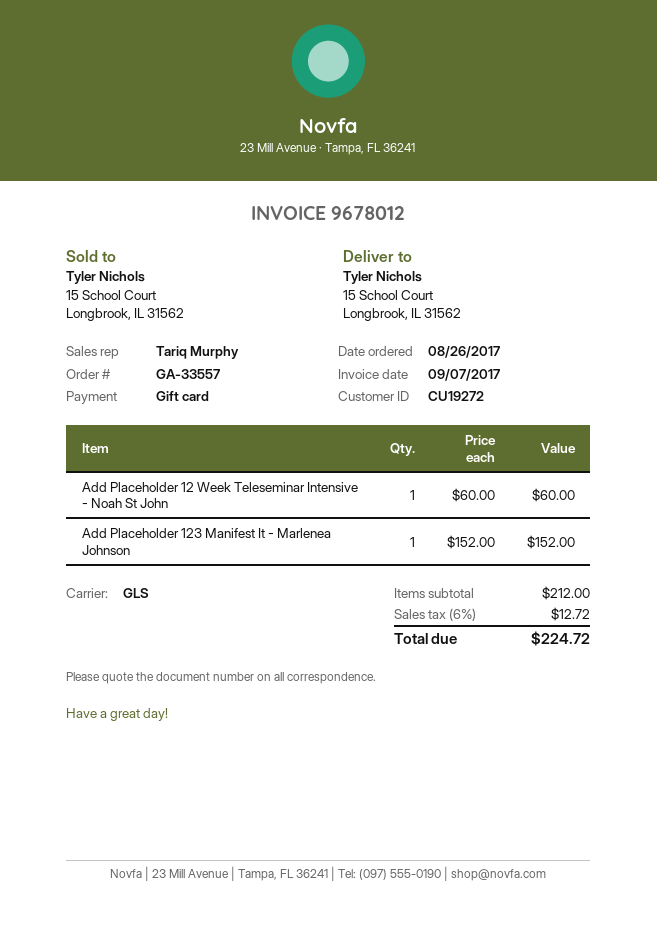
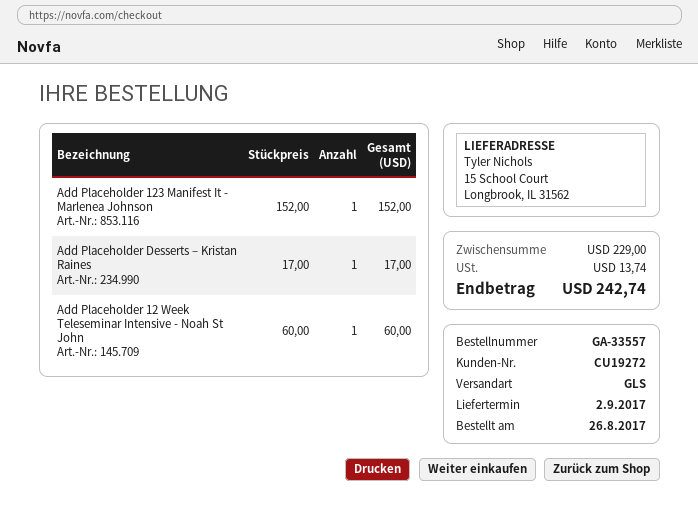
Add Placeholder Desserts – Kristan Raines: none -> 1 x 17.00 = 17.00
subtotal: 212.00 -> 229.00
tax: 12.72 -> 13.74
total: 224.72 -> 242.74

